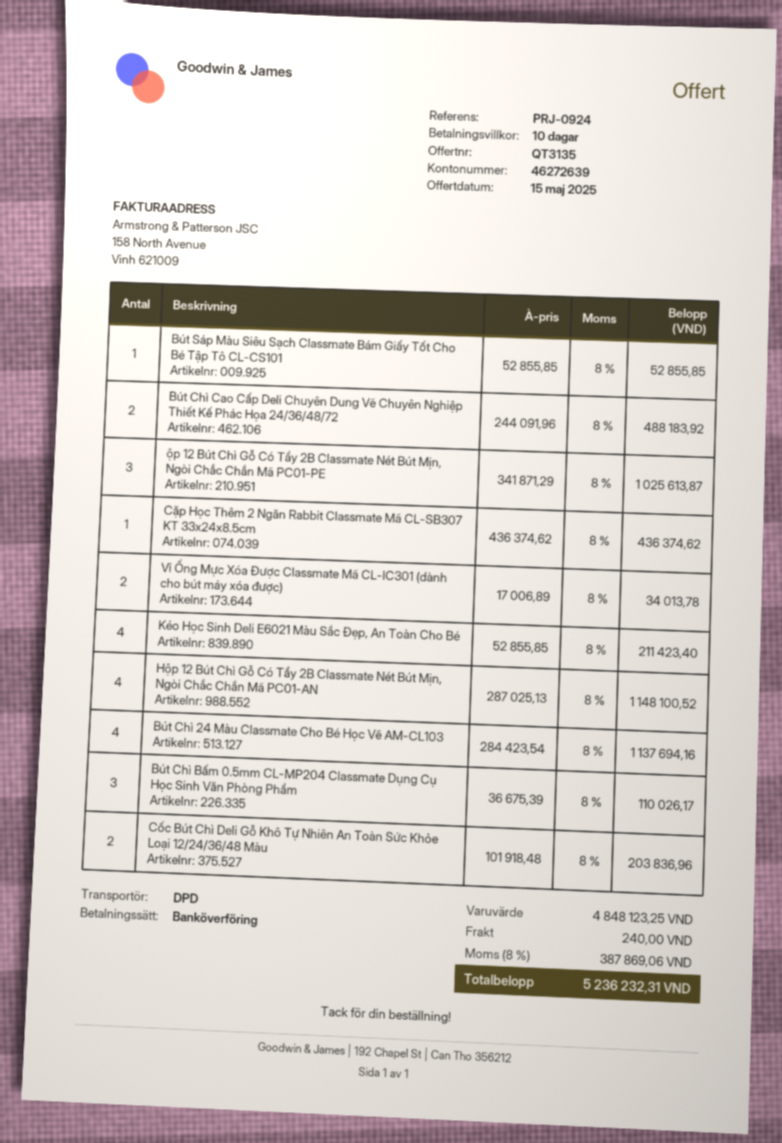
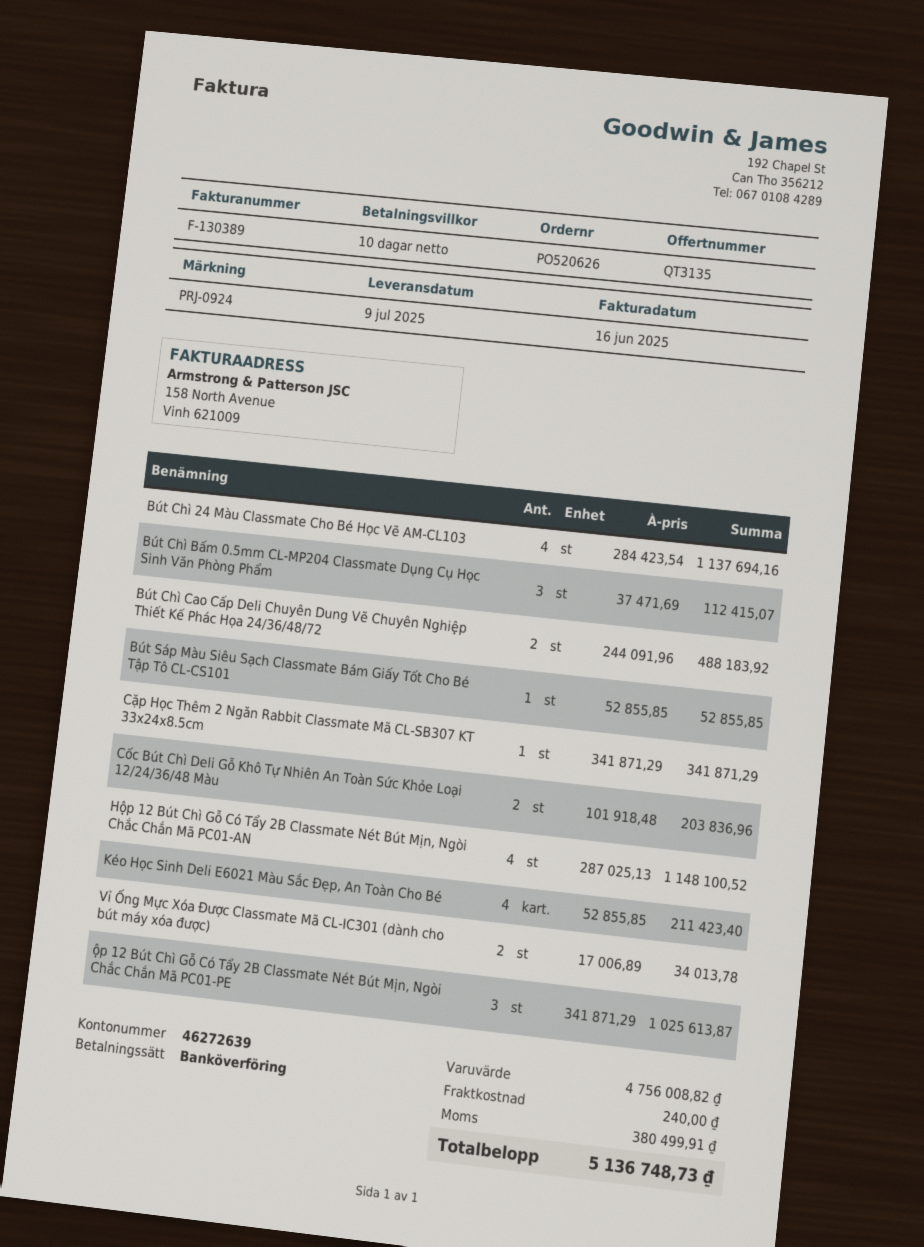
Cặp Học Thêm 2 Ngăn Rabbit Classmate Mã CL-SB307 KT 33x24x8.5cm: 1 x 436374.62 = 436374.62 -> 1 x 341871.29 = 341871.29
Bút Chì Bấm 0.5mm CL-MP204 Classmate Dụng Cụ Học Sinh Văn Phòng Phẩm: 3 x 36675.39 = 110026.17 -> 3 x 37471.69 = 112415.07
subtotal: 4848123.25 -> 4756008.82
tax: 387869.06 -> 380499.91
total: 5236232.31 -> 5136748.73

